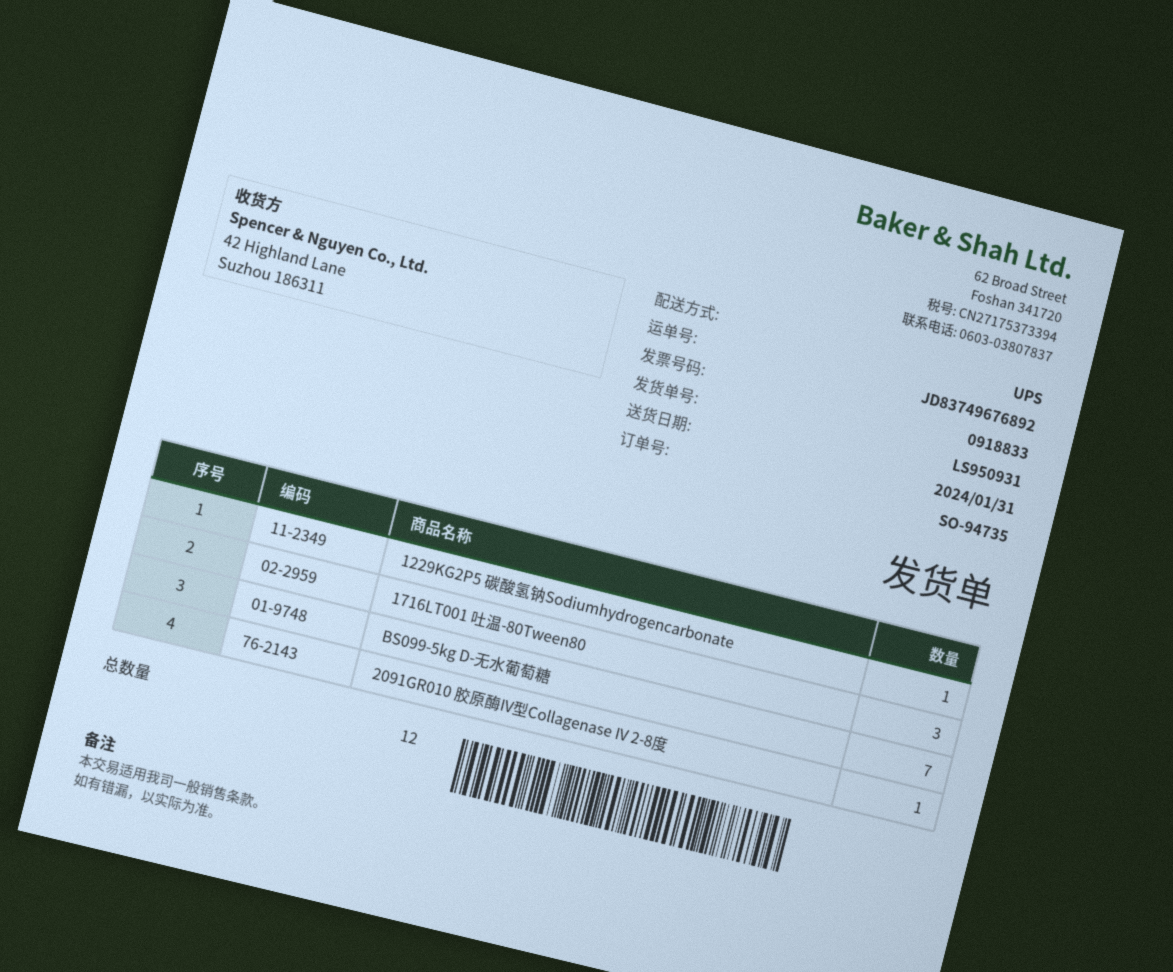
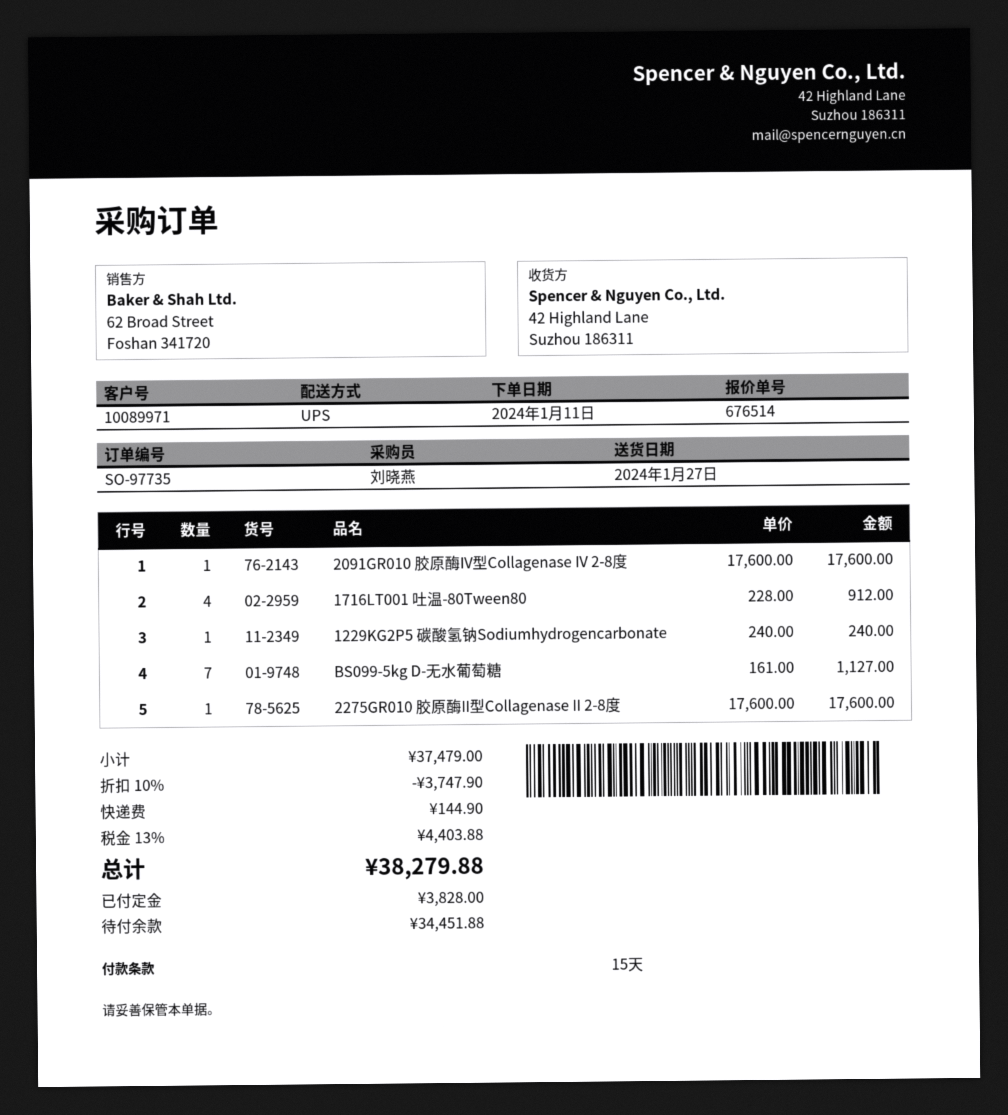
order number: SO-94735 -> SO-97735
delivery date: 2024-01-31 -> 2024-01-27
1716LT001 吐温-80Tween80: 3 -> 4
2275GR010 胶原酶II型Collagenase II 2-8度: none -> 1

